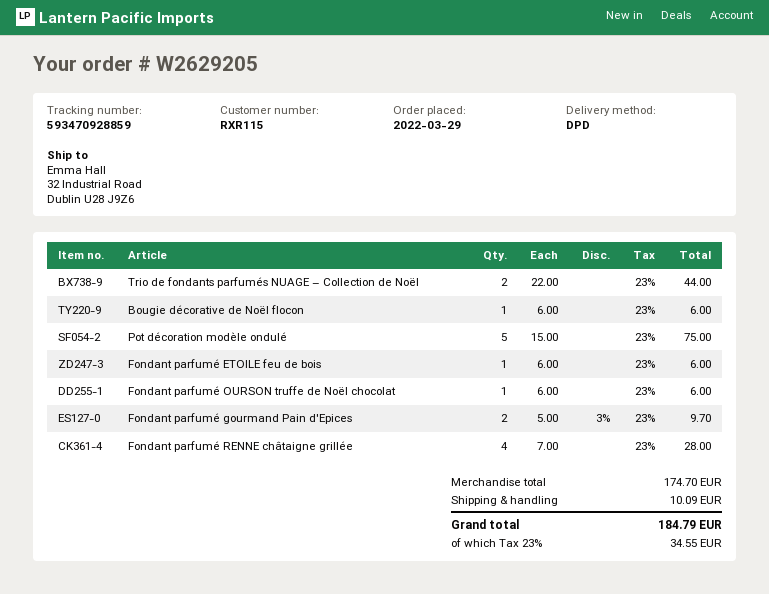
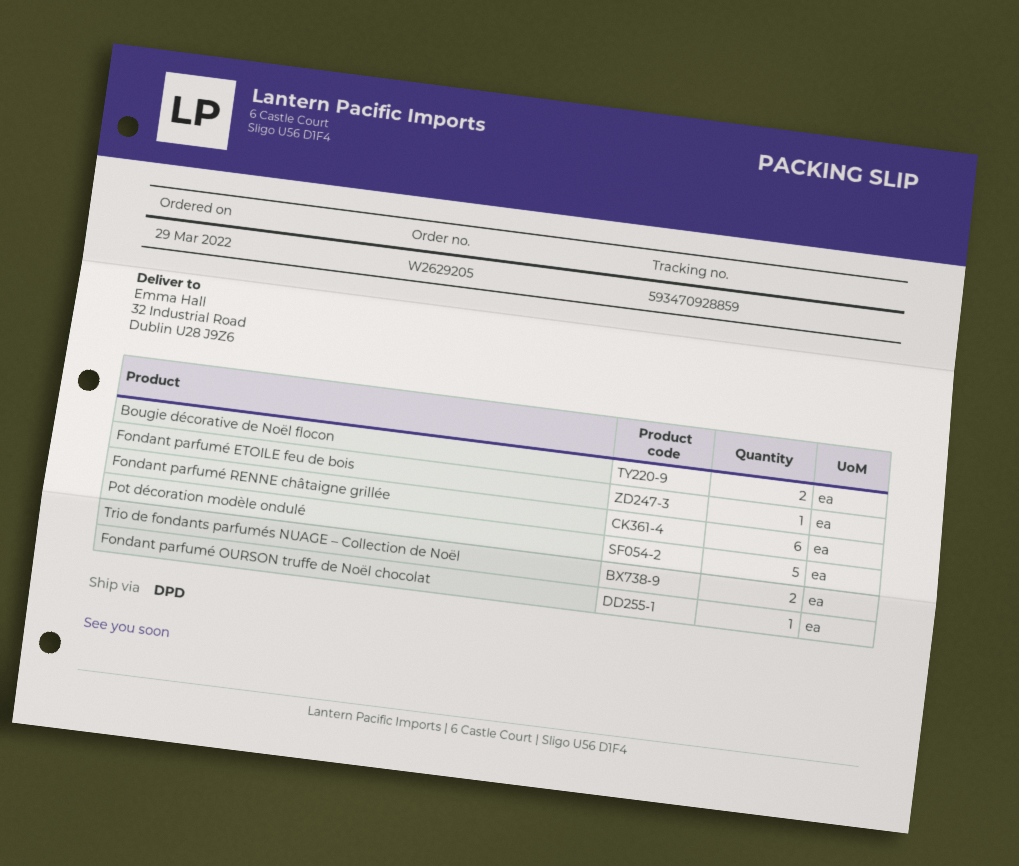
Bougie décorative de Noël flocon: 1 -> 2
Fondant parfumé gourmand Pain d'Epices: 2 -> none
Fondant parfumé RENNE châtaigne grillée: 4 -> 6

